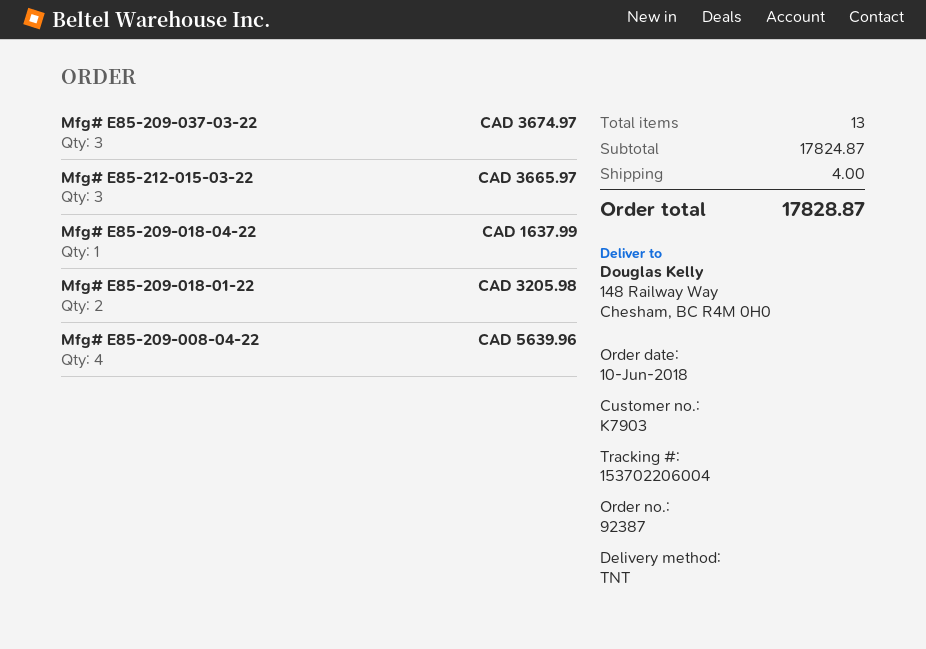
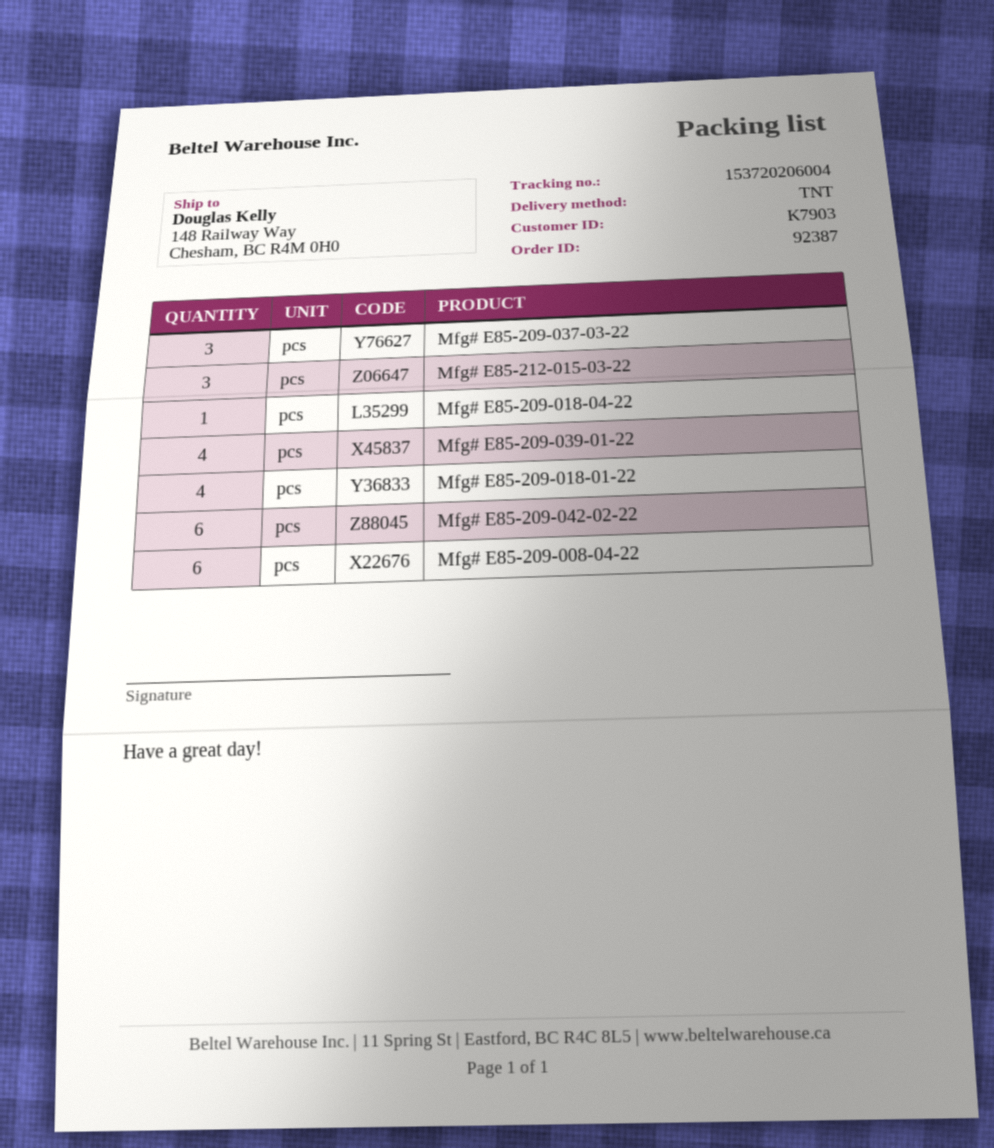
tracking number: 153702206004 -> 153720206004
Mfg# E85-209-018-01-22: 2 -> 4
Mfg# E85-209-008-04-22: 4 -> 6
Mfg# E85-209-039-01-22: none -> 4
Mfg# E85-209-042-02-22: none -> 6

